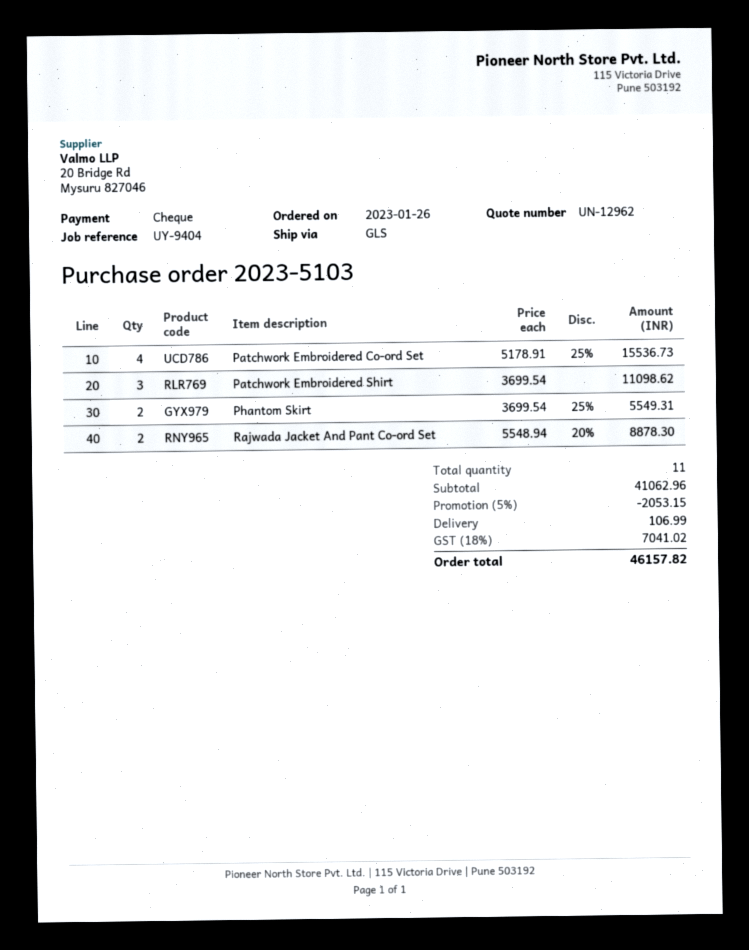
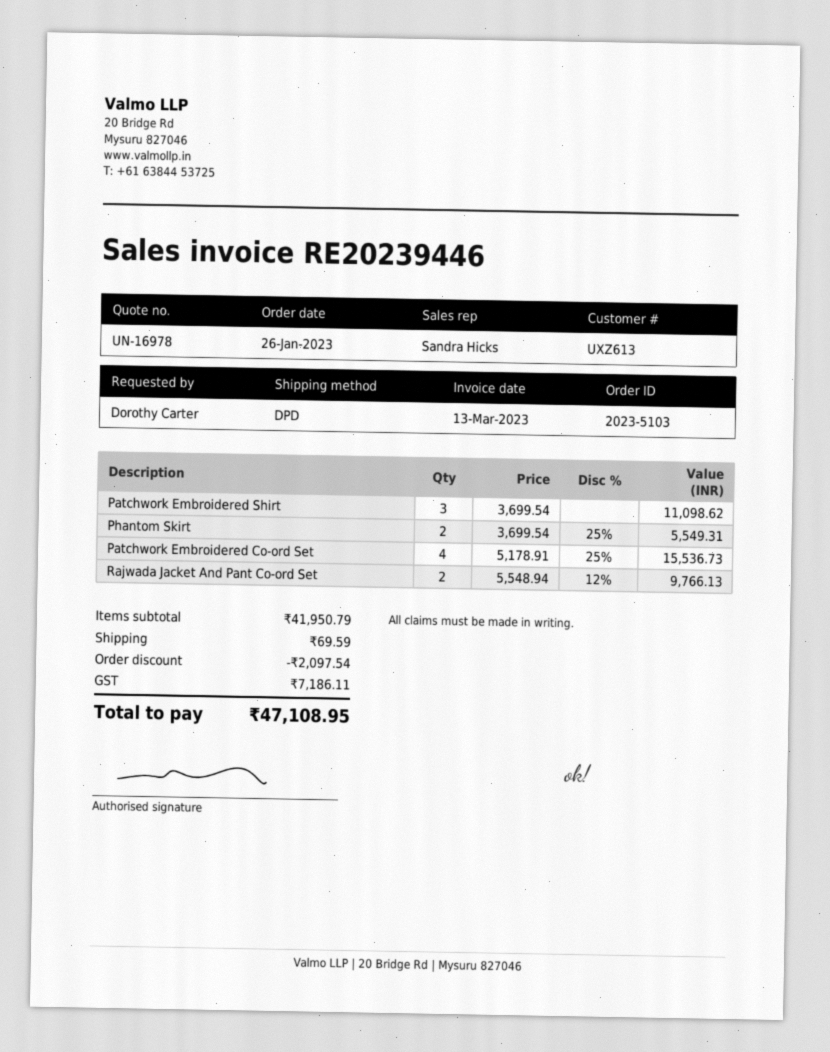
quote number: UN-12962 -> UN-16978
shipping method: GLS -> DPD
Rajwada Jacket And Pant Co-ord Set: 2 x 5548.94 - 20% = 8878.30 -> 2 x 5548.94 - 12% = 9766.13
subtotal: 41062.96 -> 41950.79
discount: 2053.15 -> 2097.54
shipping: 106.99 -> 69.59
tax: 7041.02 -> 7186.11
total: 46157.82 -> 47108.95

